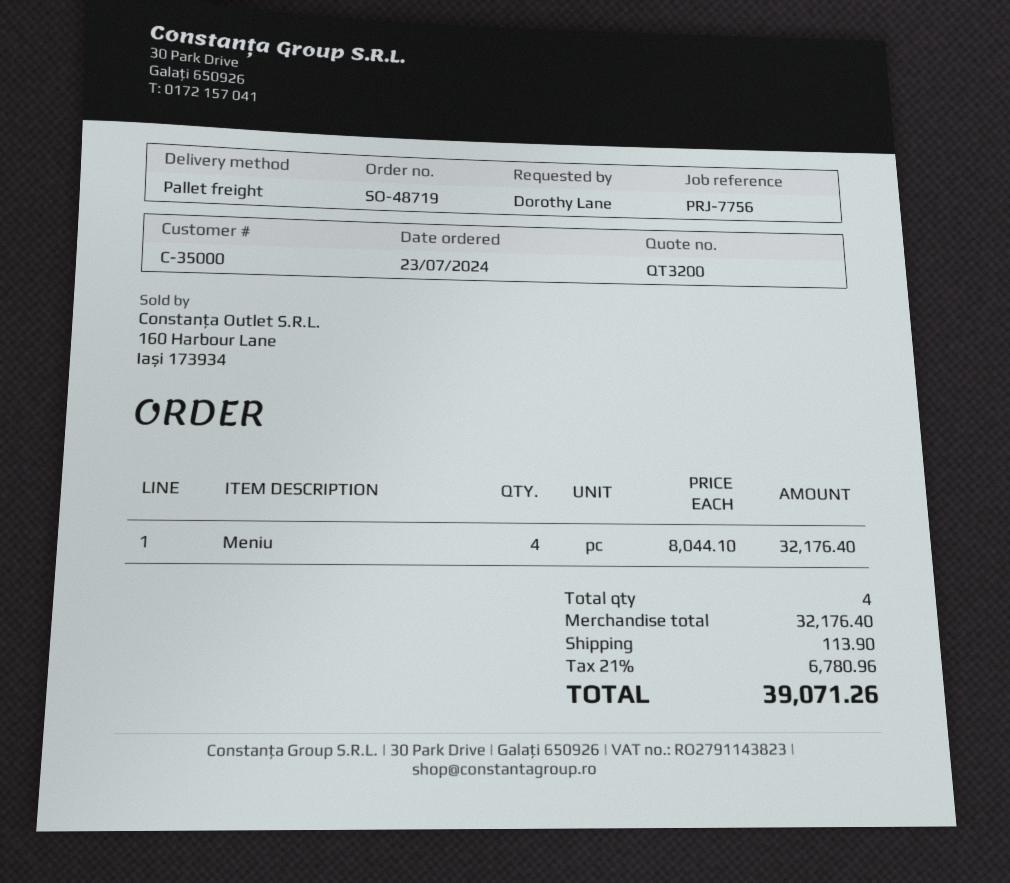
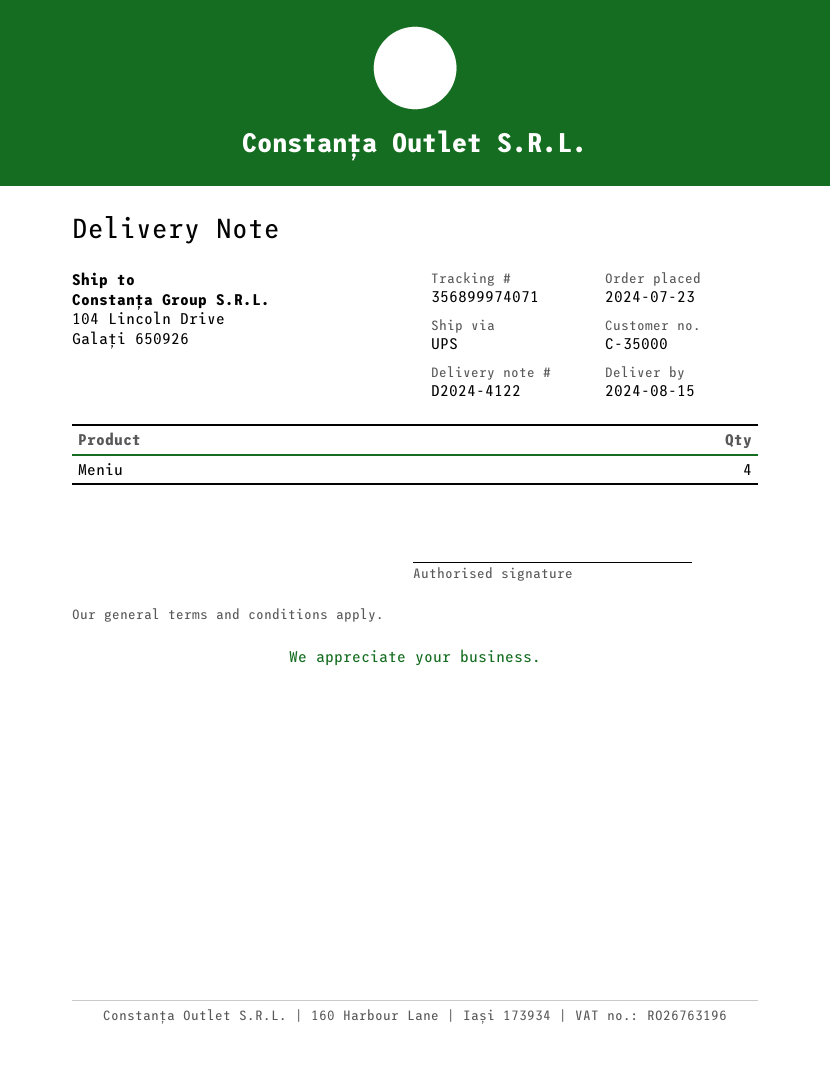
shipping method: pallet freight -> UPS

